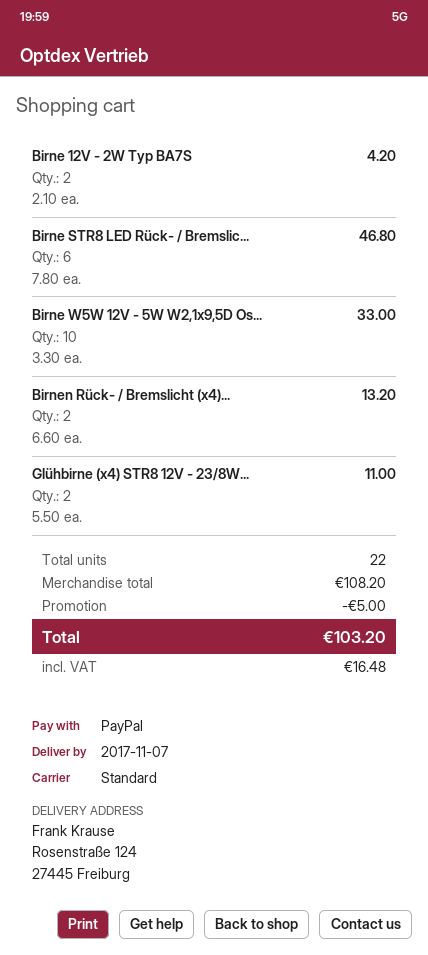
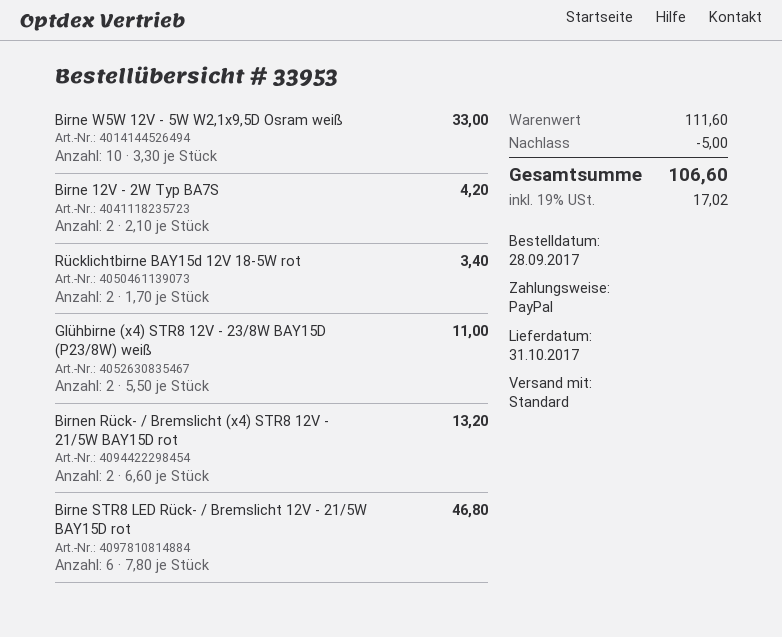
delivery date: 2017-11-07 -> 2017-10-31
Rücklichtbirne BAY15d 12V 18-5W rot: none -> 2 x 1.70 = 3.40
subtotal: 108.20 -> 111.60
tax: 16.48 -> 17.02
total: 103.20 -> 106.60

